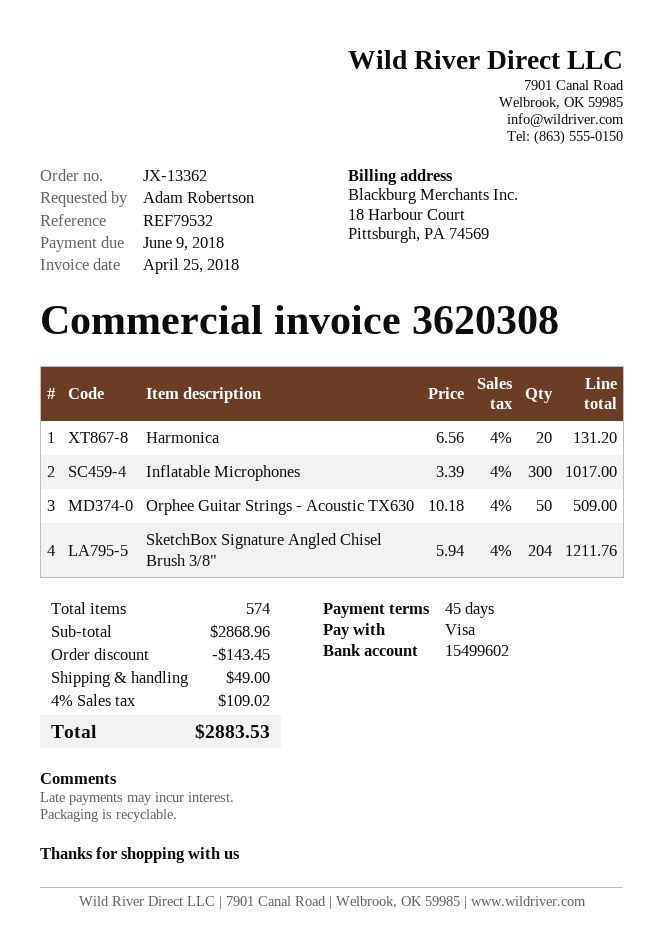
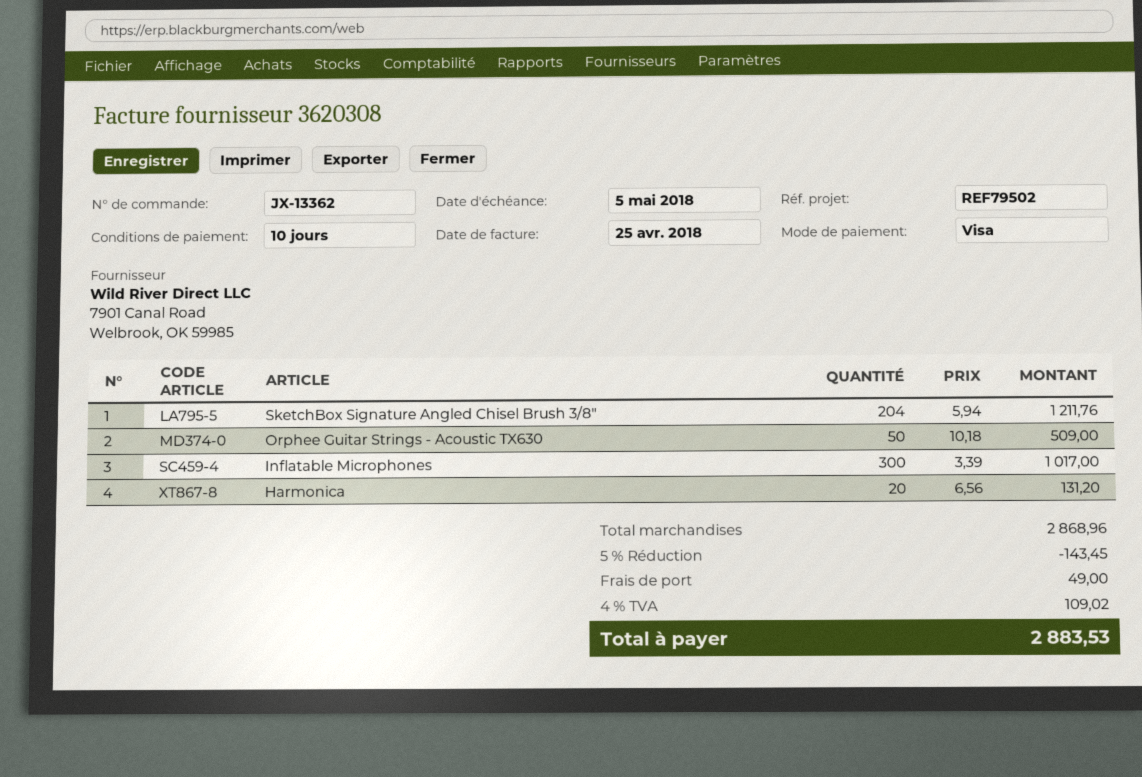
payment terms: 45 days -> 10 days
due date: 2018-06-09 -> 2018-05-05
reference: REF79532 -> REF79502

